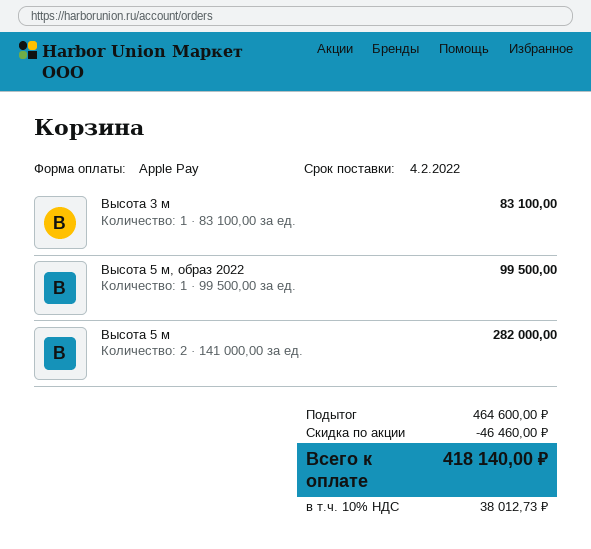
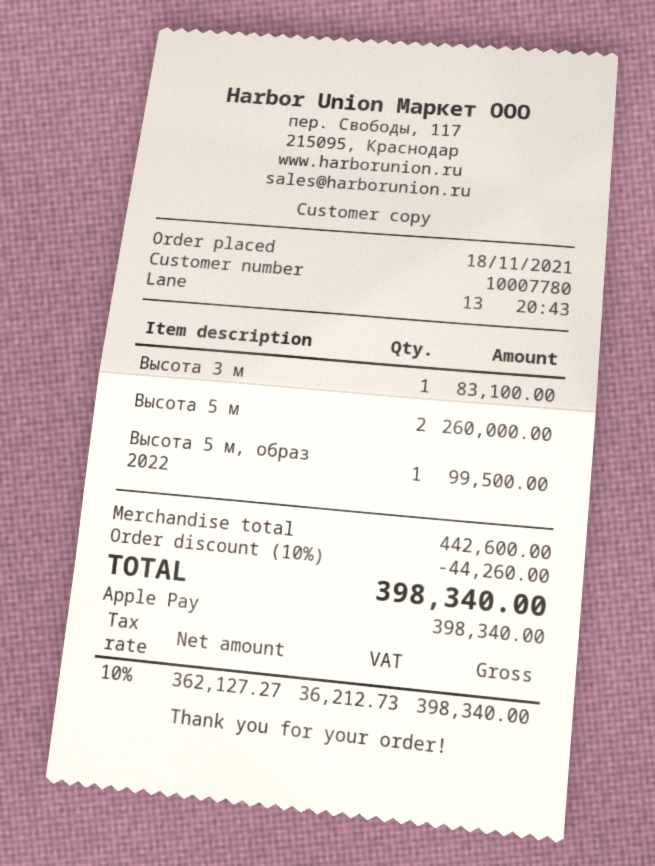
Высота 5 м: 2 for 282000.00 -> 2 for 260000.00
subtotal: 464600.00 -> 442600.00
discount: 46460.00 -> 44260.00
tax: 10% = 38012.73 -> 10% = 36212.73
total: 418140.00 -> 398340.00

